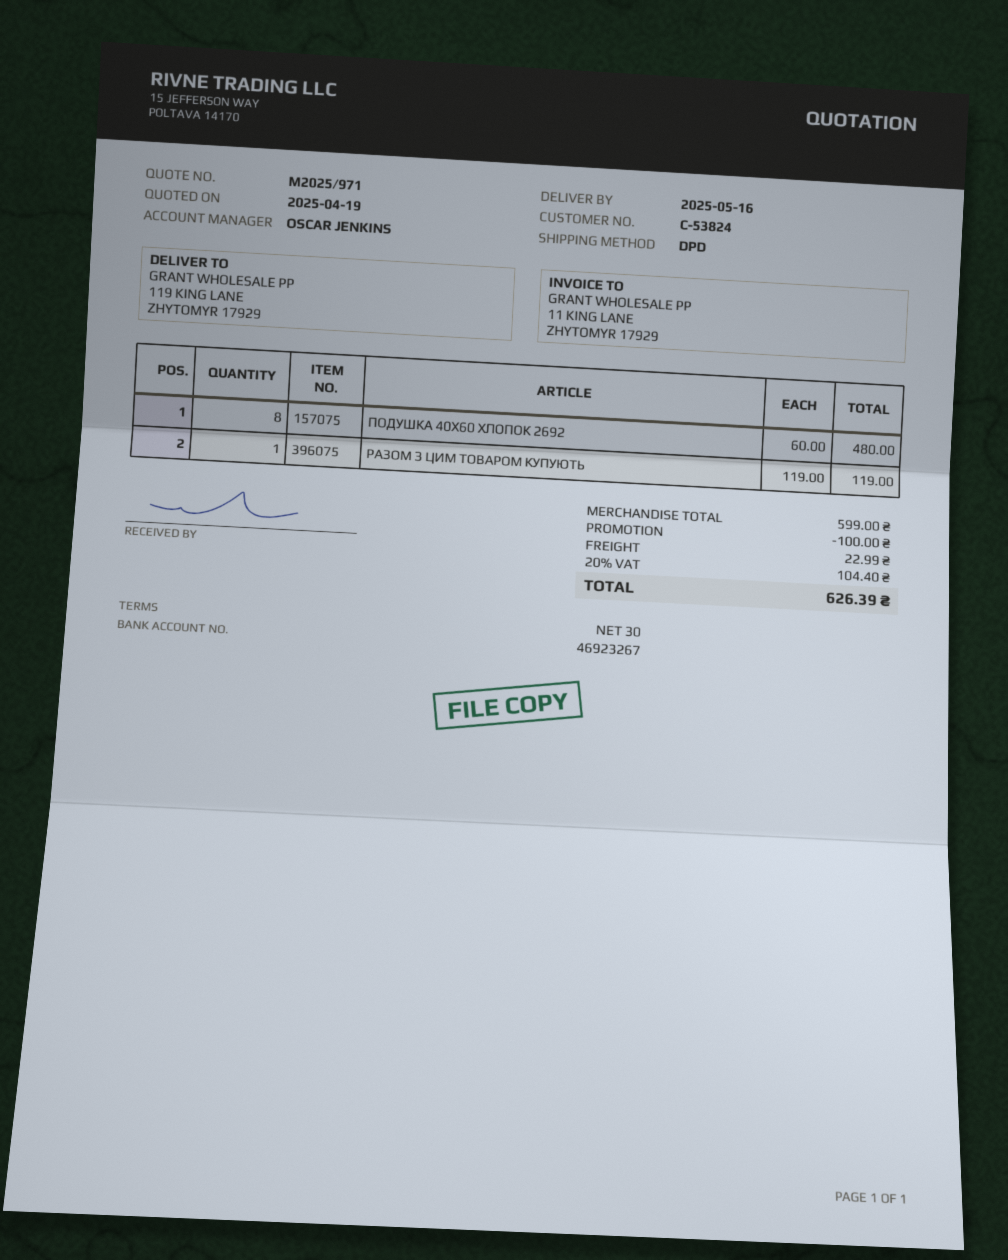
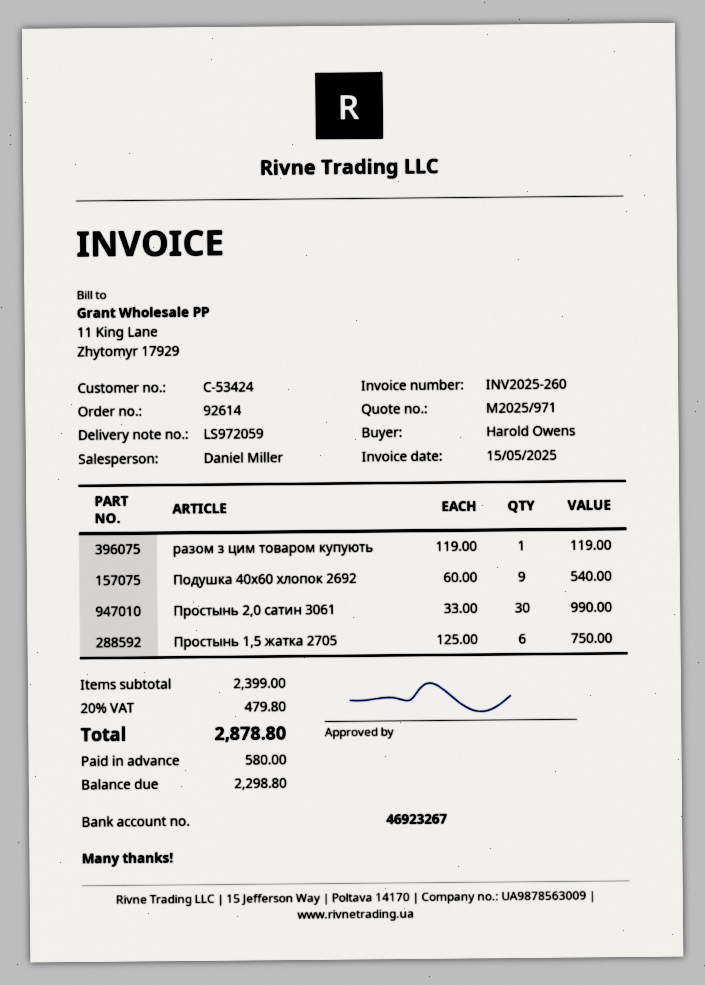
customer number: C-53824 -> C-53424
sales rep: OSCAR JENKINS -> Daniel Miller
ПОДУШКА 40Х60 ХЛОПОК 2692: 8 x 60.00 = 480.00 -> 9 x 60.00 = 540.00
Простынь 2,0 сатин 3061: none -> 30 x 33.00 = 990.00
Простынь 1,5 жатка 2705: none -> 6 x 125.00 = 750.00
subtotal: 599.00 -> 2399.00
discount: 100.00 -> none
shipping: 22.99 -> none
tax: 20% = 104.40 -> 20% = 479.80
total: 626.39 -> 2878.80

